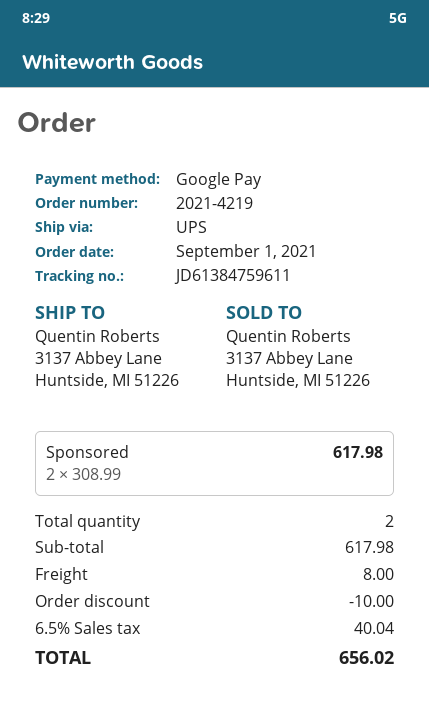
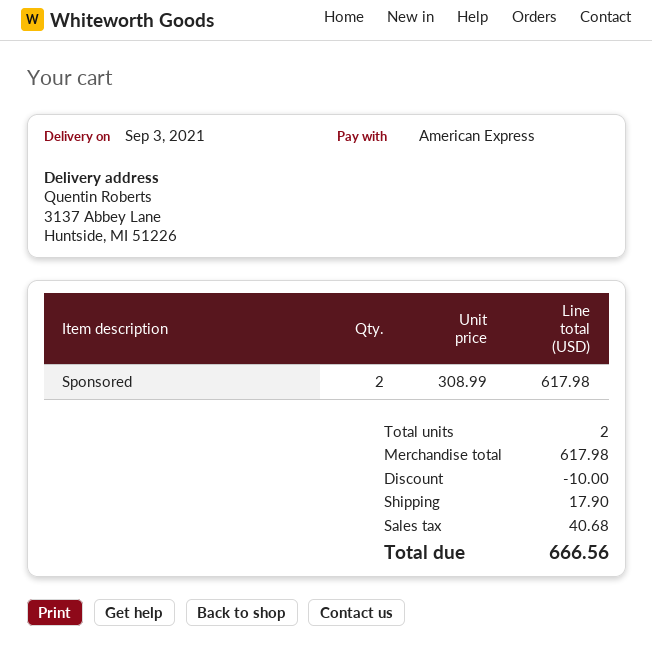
payment method: Google Pay -> American Express
shipping: 8.00 -> 17.90
tax: 40.04 -> 40.68
total: 656.02 -> 666.56

